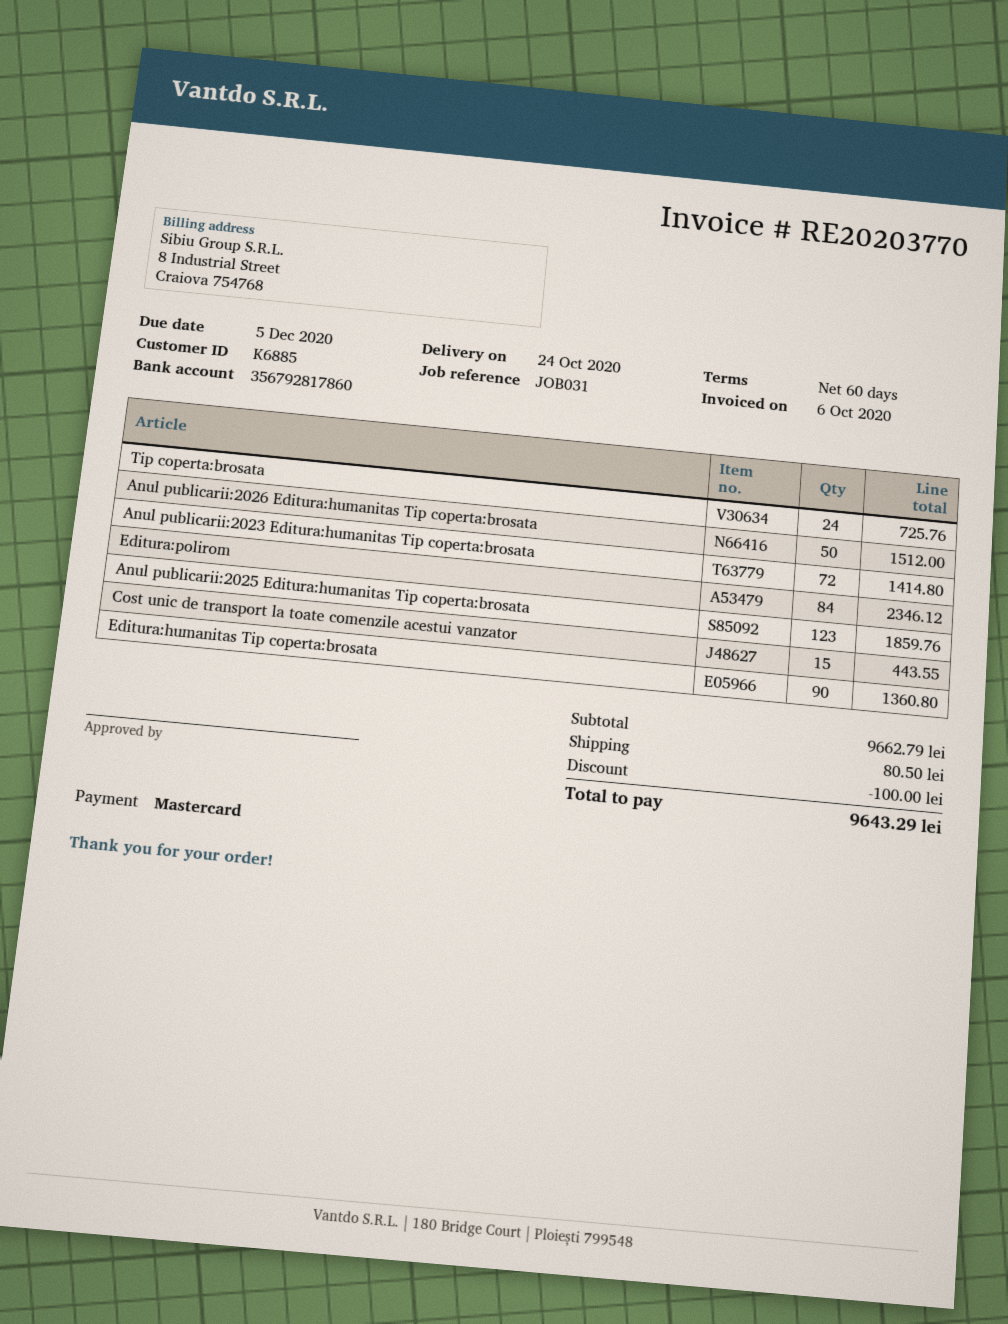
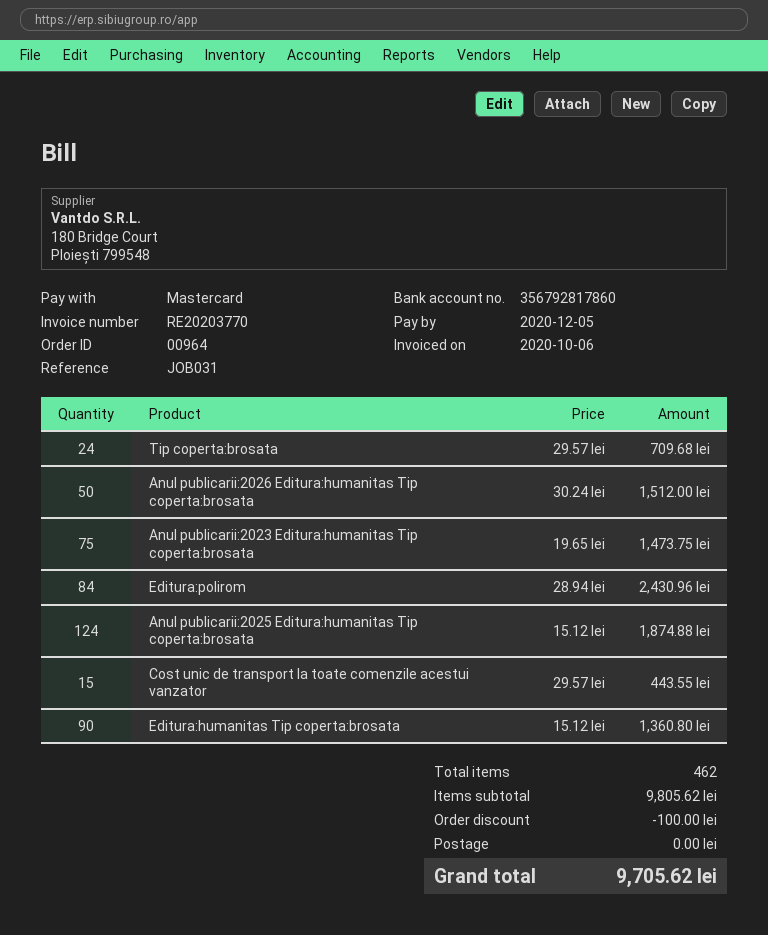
Tip coperta:brosata: 24 for 725.76 -> 24 for 709.68
Anul publicarii:2023 Editura:humanitas Tip coperta:brosata: 72 for 1414.80 -> 75 for 1473.75
Editura:polirom: 84 for 2346.12 -> 84 for 2430.96
Anul publicarii:2025 Editura:humanitas Tip coperta:brosata: 123 for 1859.76 -> 124 for 1874.88
subtotal: 9662.79 -> 9805.62
shipping: 80.50 -> 0.00
total: 9643.29 -> 9705.62

